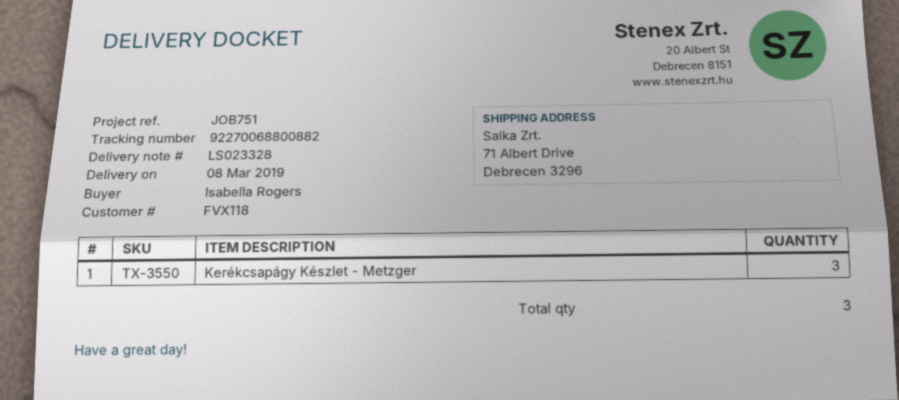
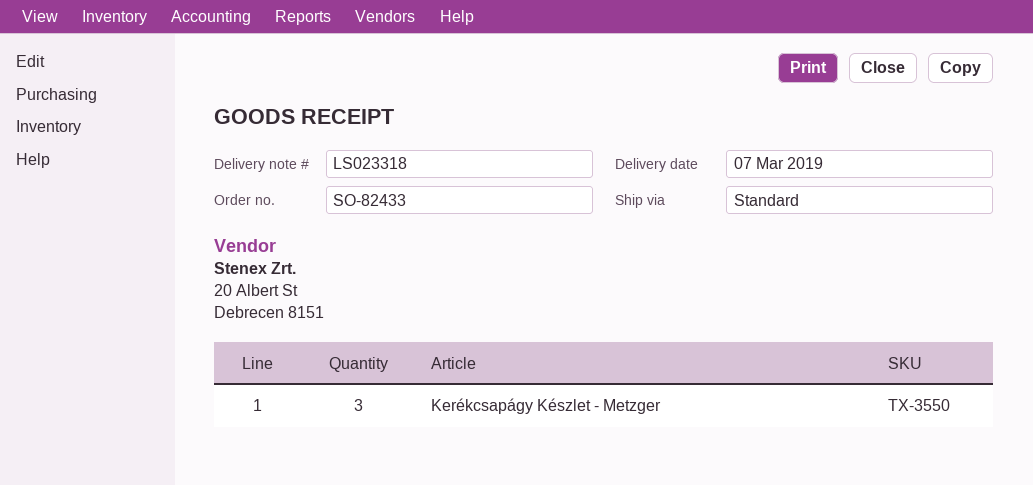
delivery note number: LS023328 -> LS023318
delivery date: 2019-03-08 -> 2019-03-07

